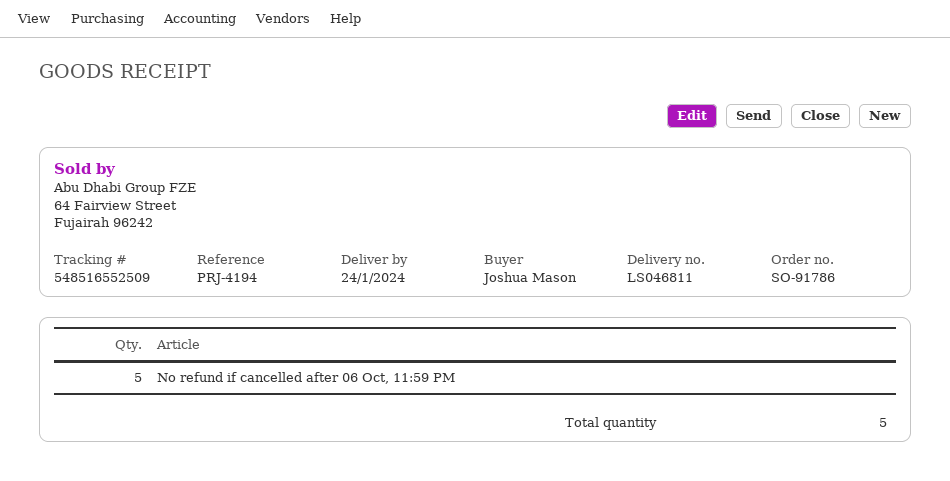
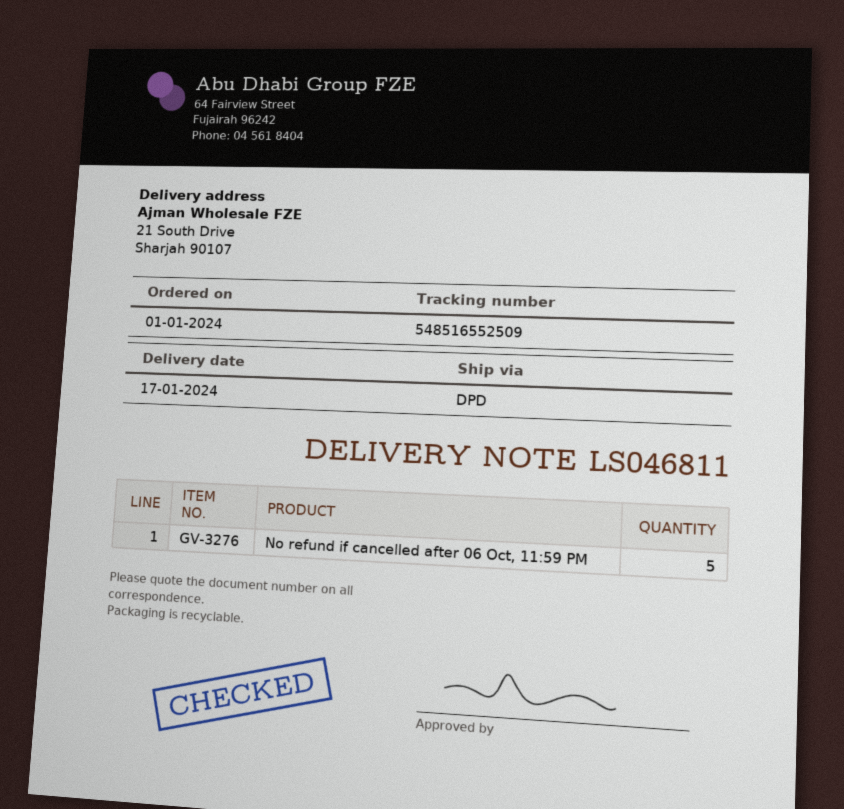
delivery date: 2024-01-24 -> 2024-01-17

